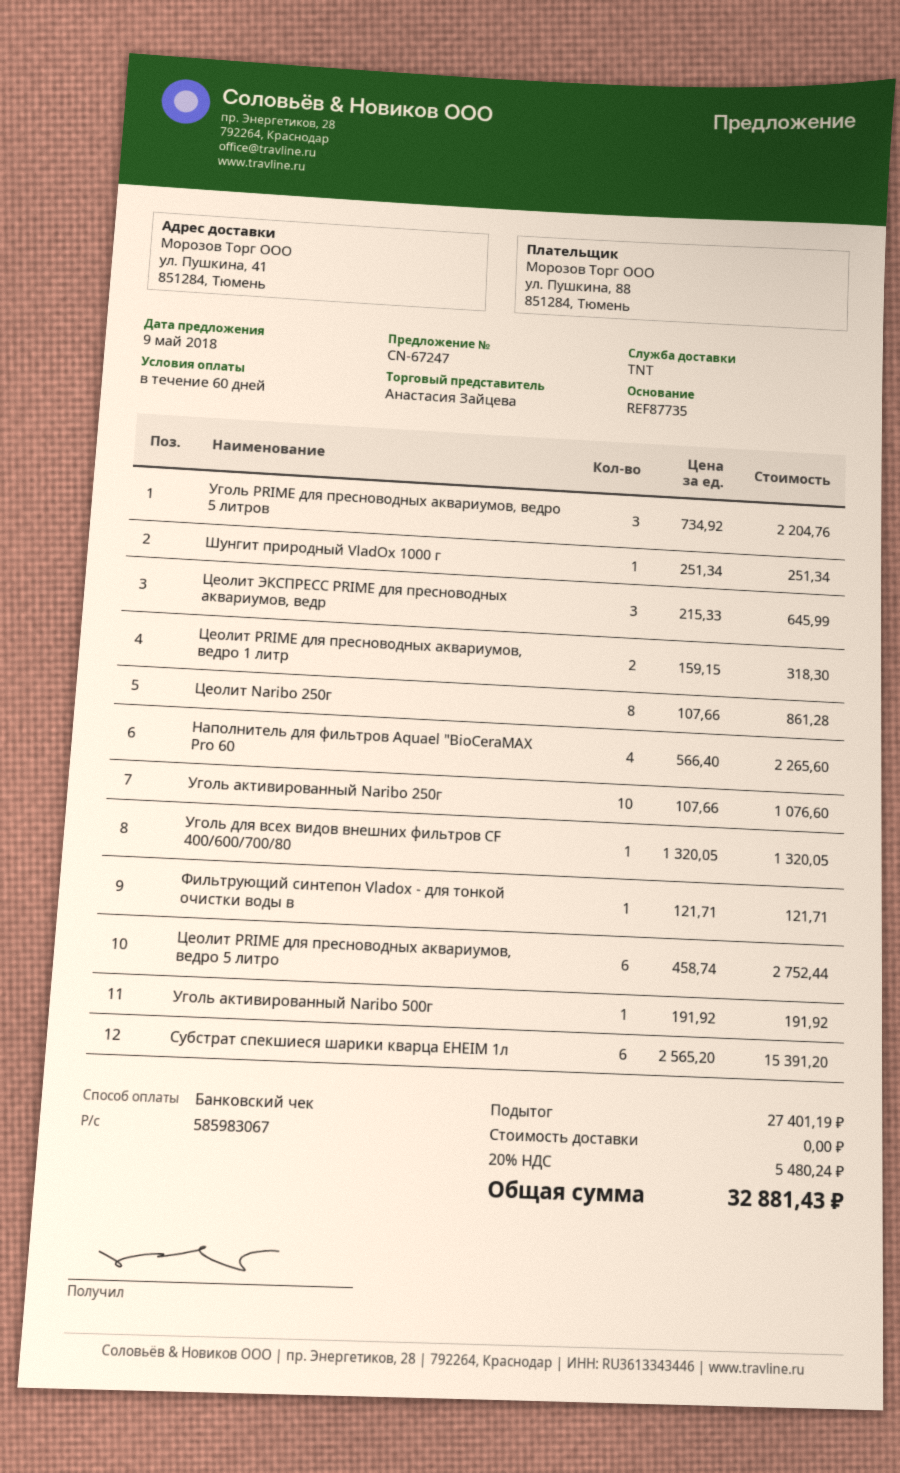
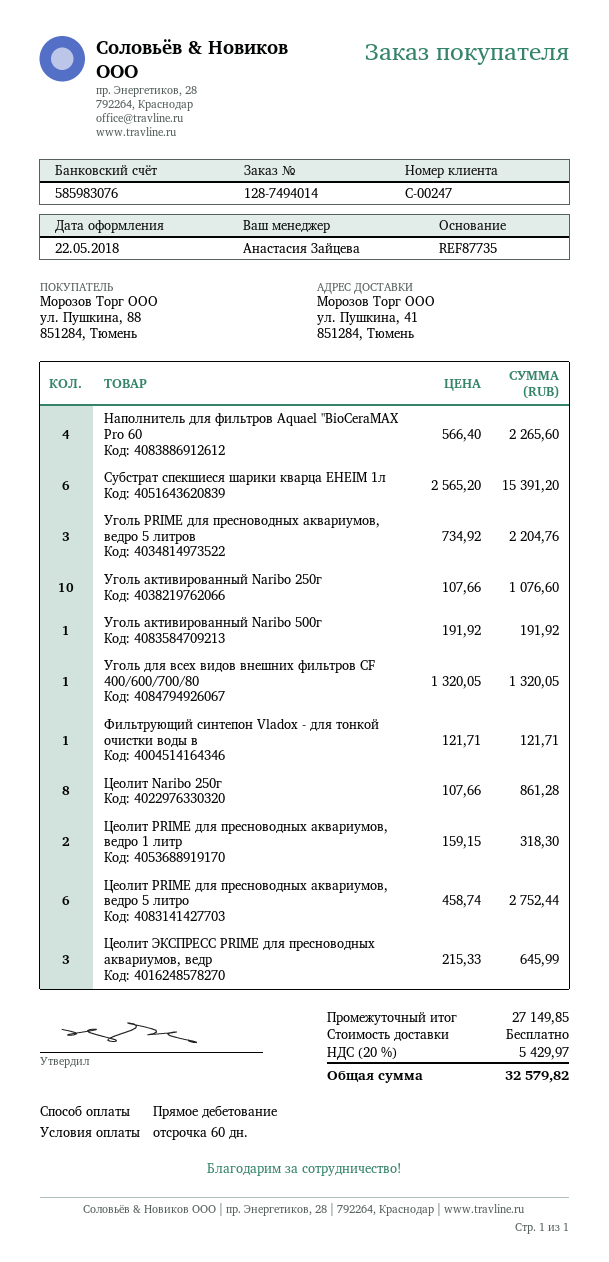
payment method: cheque -> direct debit
bank account: 585983067 -> 585983076
Шунгит природный VladOx 1000 г: 1 x 251.34 = 251.34 -> none
subtotal: 27401.19 -> 27149.85
tax: 20% = 5480.24 -> 20% = 5429.97
total: 32881.43 -> 32579.82

